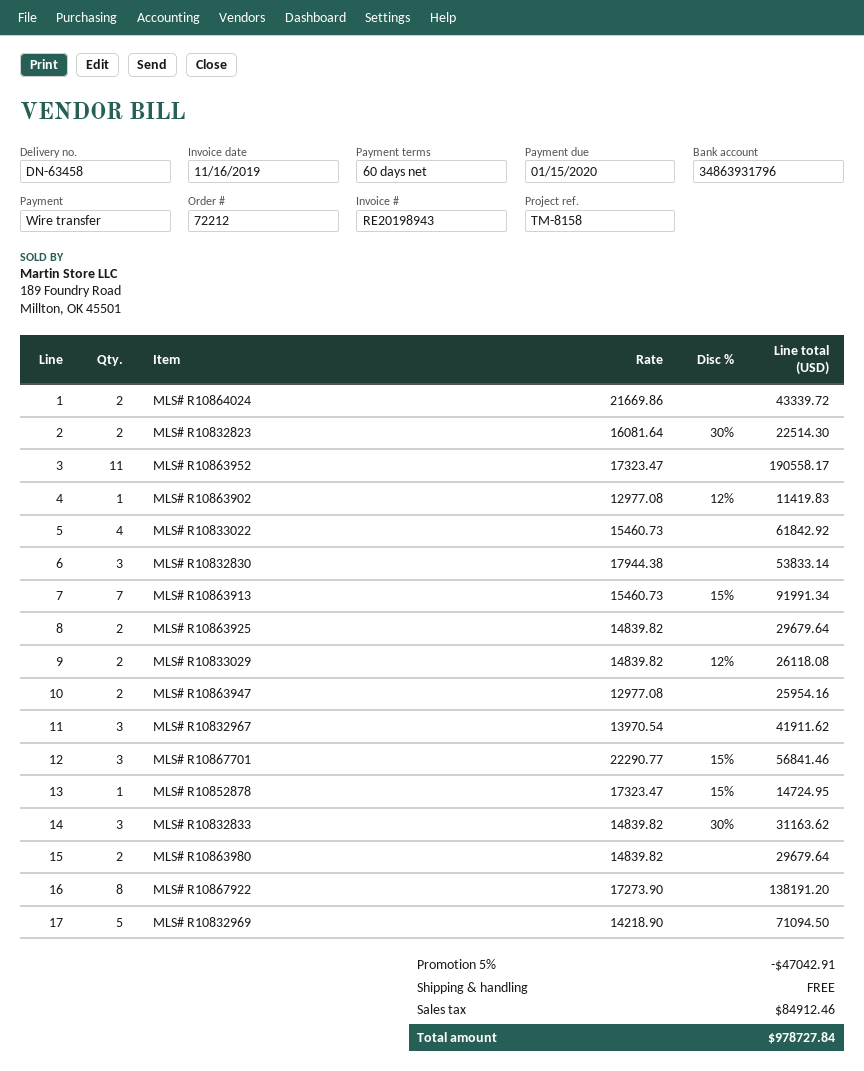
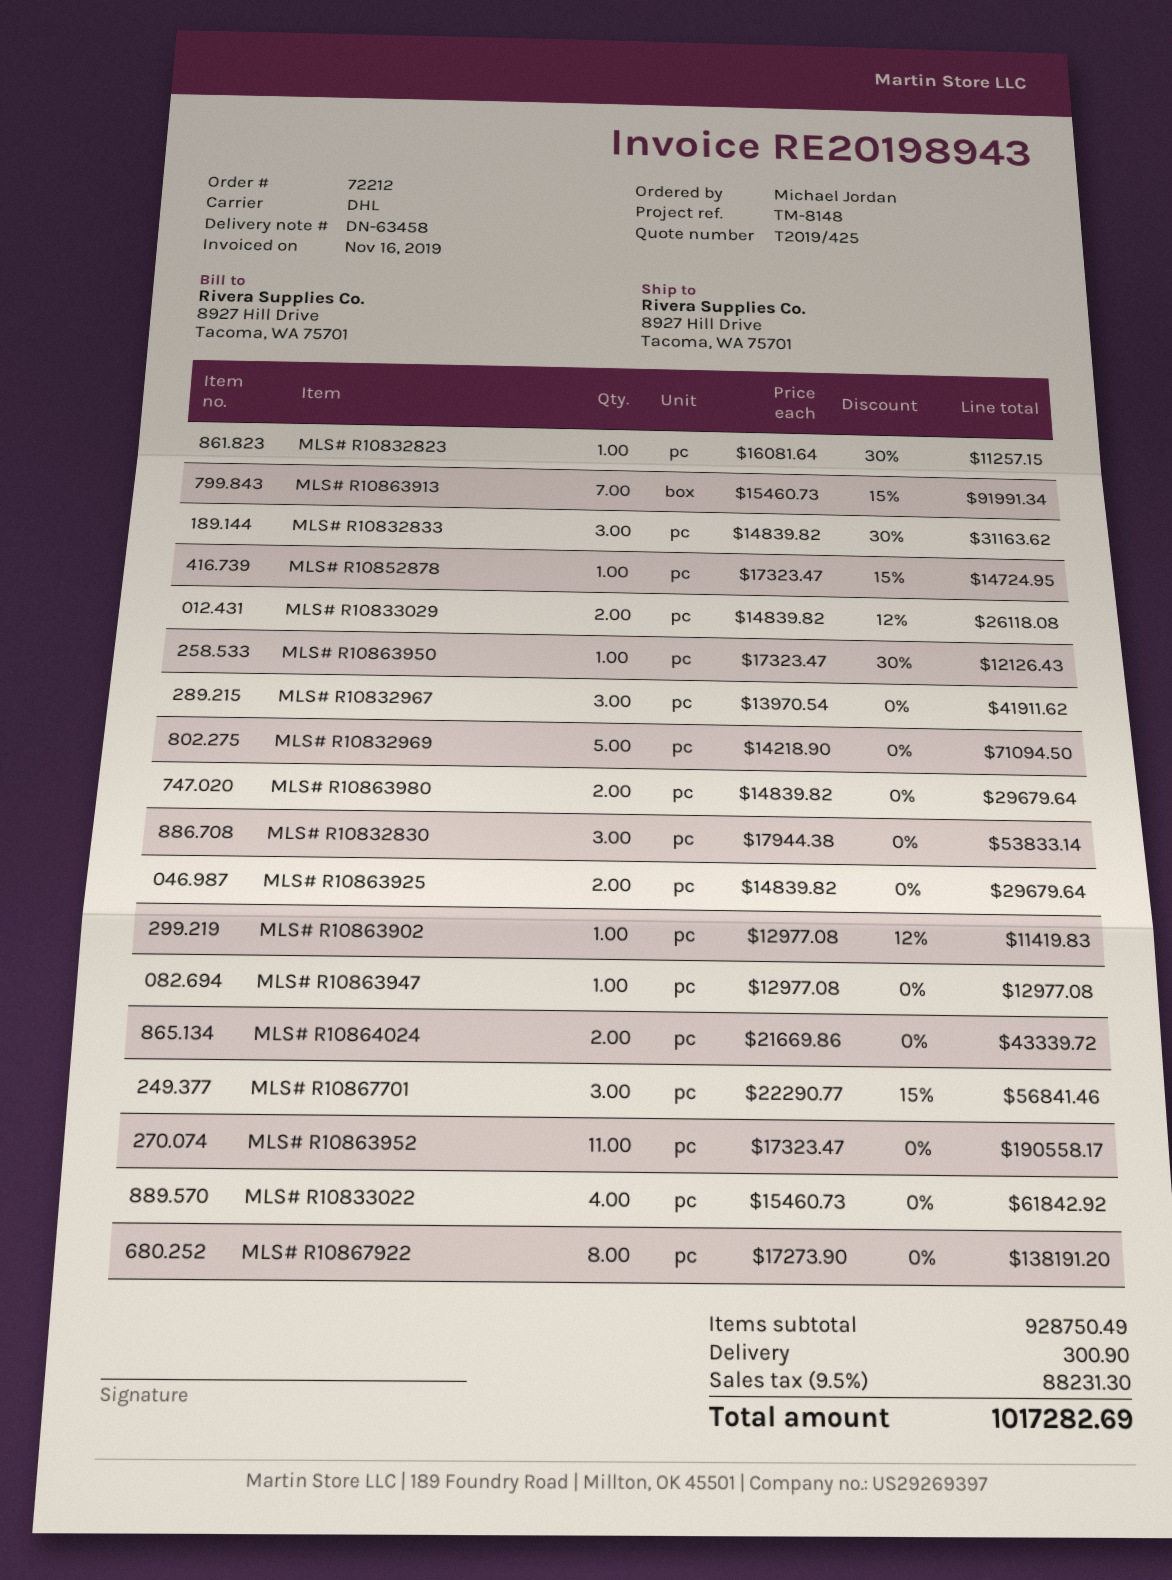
reference: TM-8158 -> TM-8148
MLS# R10832823: 2 x 16081.64 - 30% = 22514.30 -> 1 x 16081.64 - 30% = 11257.15
MLS# R10863947: 2 x 12977.08 = 25954.16 -> 1 x 12977.08 = 12977.08
MLS# R10863950: none -> 1 x 17323.47 - 30% = 12126.43
discount: 5% = 47042.91 -> none
shipping: 0.00 -> 300.90
tax: 84912.46 -> 88231.30
total: 978727.84 -> 1017282.69

